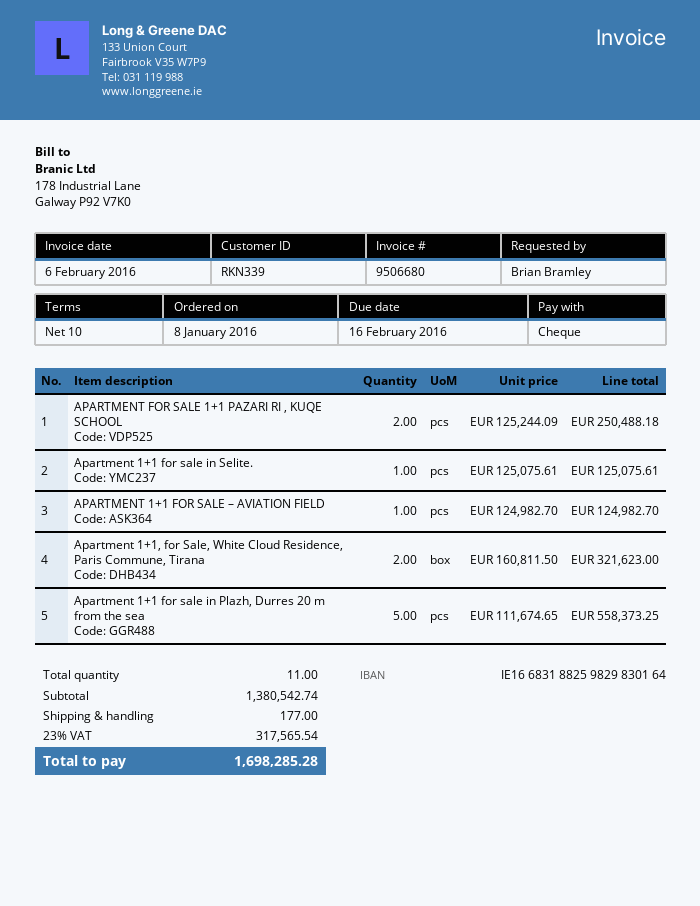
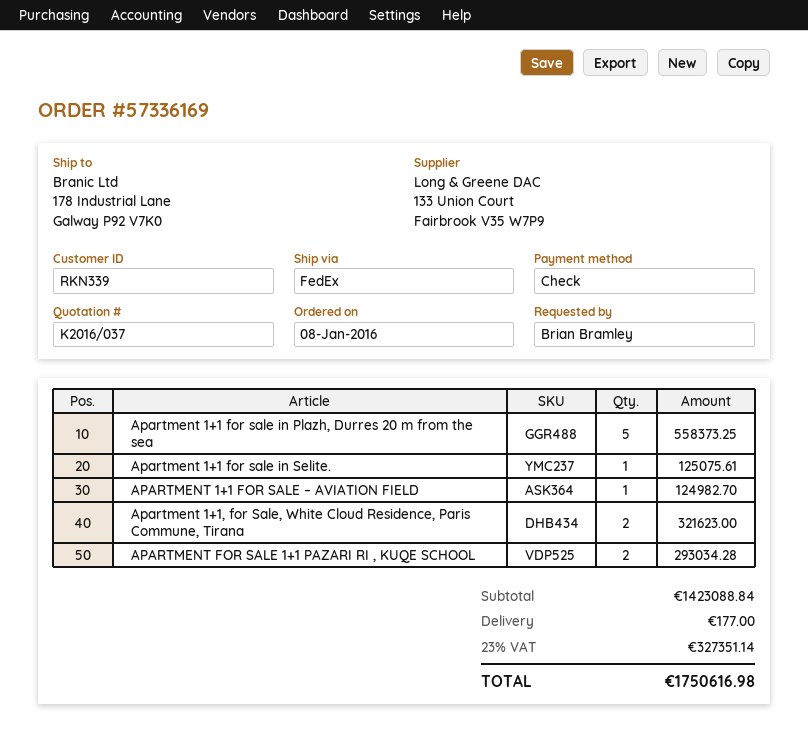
APARTMENT FOR SALE 1+1 PAZARI RI , KUQE SCHOOL: 2 for 250488.18 -> 2 for 293034.28
subtotal: 1380542.74 -> 1423088.84
tax: 23% = 317565.54 -> 23% = 327351.14
total: 1698285.28 -> 1750616.98

